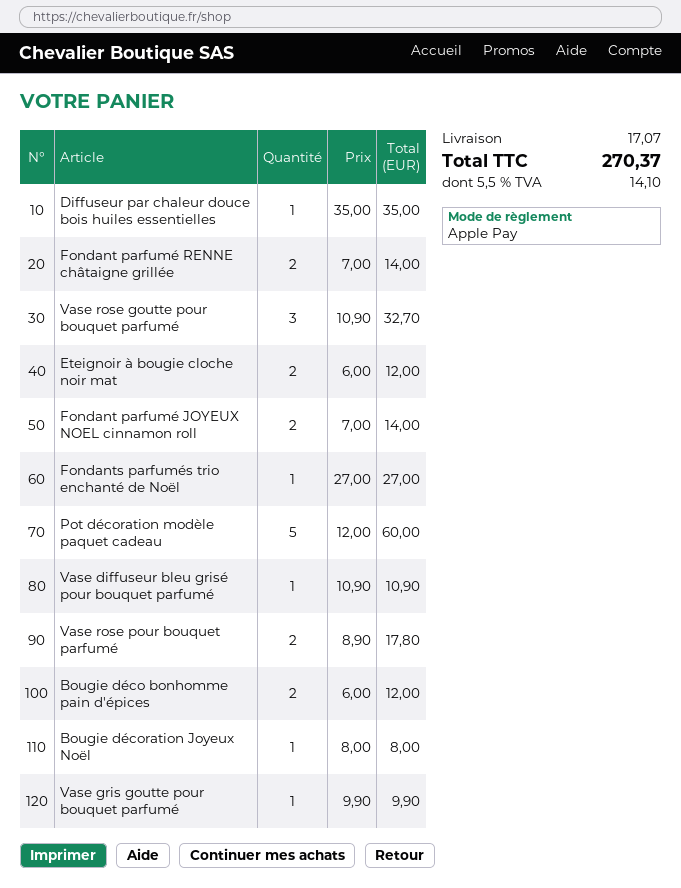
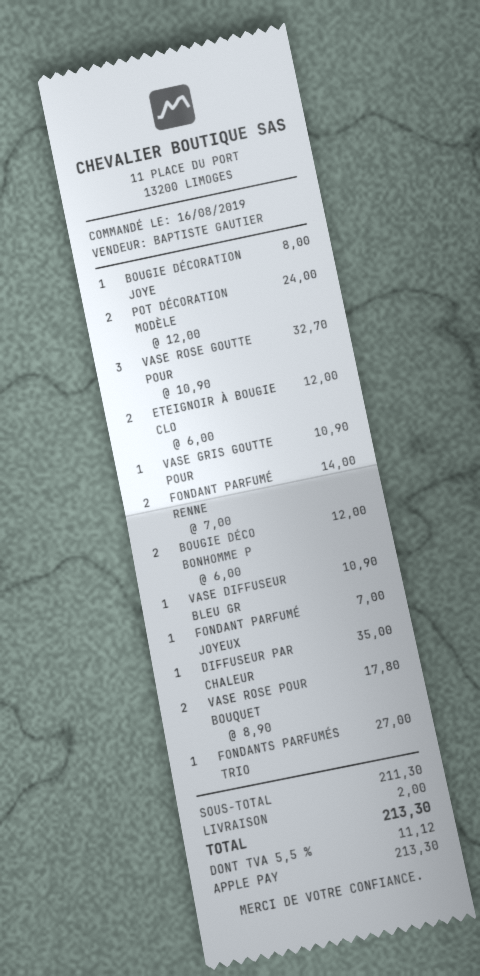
Fondant parfumé JOYEUX NOEL cinnamon roll: 2 x 7.00 = 14.00 -> 1 x 7.00 = 7.00
Pot décoration modèle paquet cadeau: 5 x 12.00 = 60.00 -> 2 x 12.00 = 24.00
Vase gris goutte pour bouquet parfumé: 1 x 9.90 = 9.90 -> 1 x 10.90 = 10.90
shipping: 17.07 -> 2.00
tax: 5.5% = 14.10 -> 5.5% = 11.12
total: 270.37 -> 213.30

